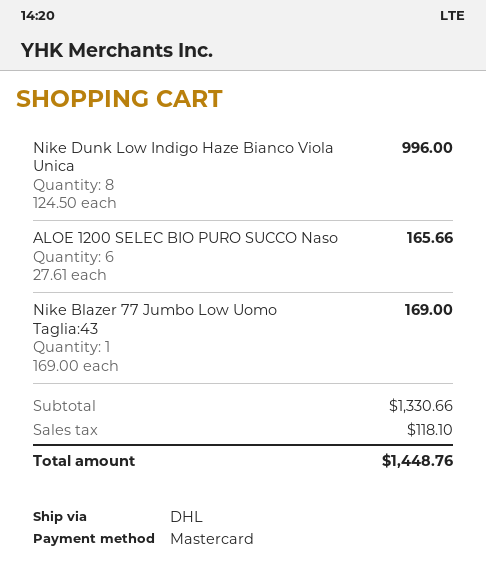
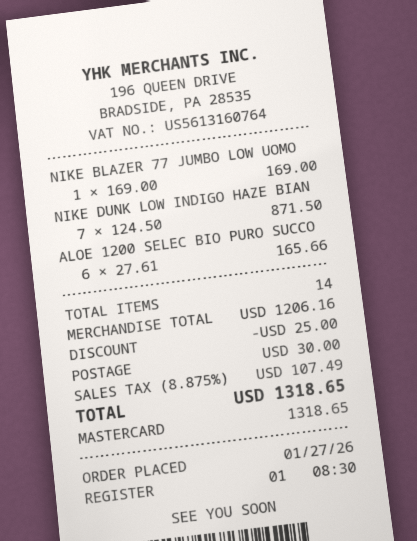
Nike Dunk Low Indigo Haze Bianco Viola Unica: 8 x 124.50 = 996.00 -> 7 x 124.50 = 871.50
subtotal: 1330.66 -> 1206.16
discount: none -> 25.00
shipping: none -> 30.00
tax: 118.10 -> 107.49
total: 1448.76 -> 1318.65

